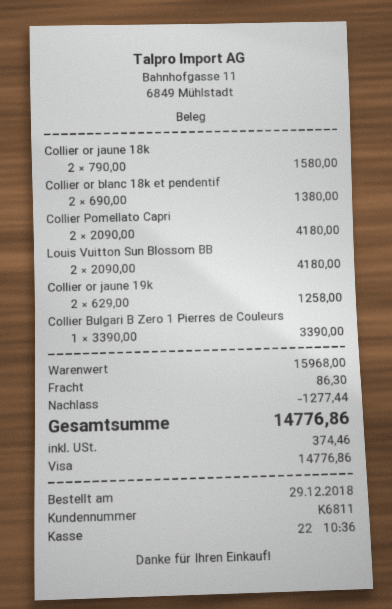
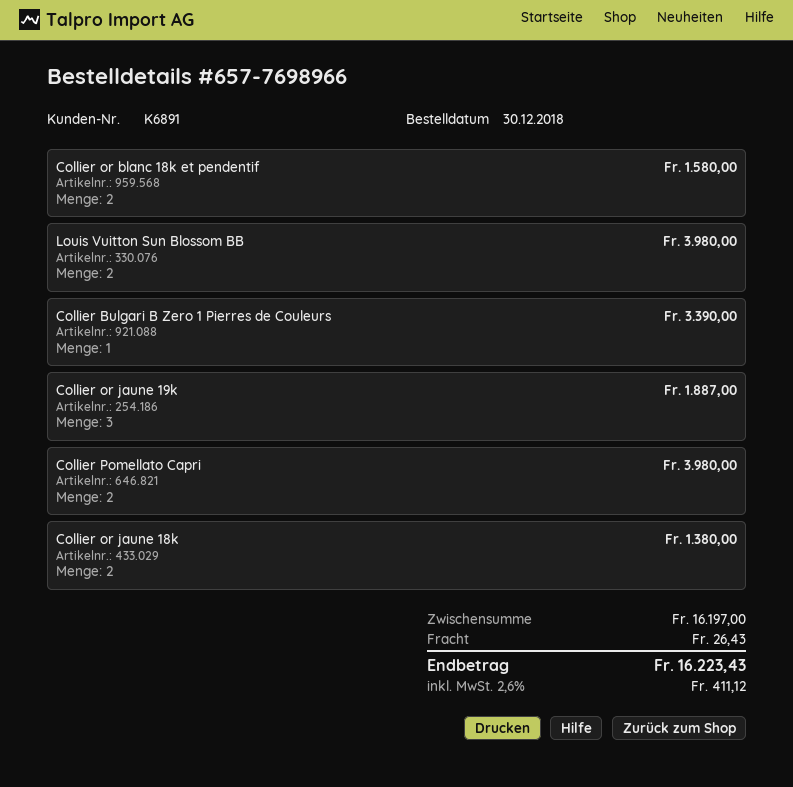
order date: 2018-12-29 -> 2018-12-30
customer number: K6811 -> K6891
Collier or jaune 18k: 2 for 1580.00 -> 2 for 1380.00
Collier or blanc 18k et pendentif: 2 for 1380.00 -> 2 for 1580.00
Collier Pomellato Capri: 2 for 4180.00 -> 2 for 3980.00
Louis Vuitton Sun Blossom BB: 2 for 4180.00 -> 2 for 3980.00
Collier or jaune 19k: 2 for 1258.00 -> 3 for 1887.00
subtotal: 15968.00 -> 16197.00
discount: 1277.44 -> none
shipping: 86.30 -> 26.43
tax: 374.46 -> 411.12
total: 14776.86 -> 16223.43

